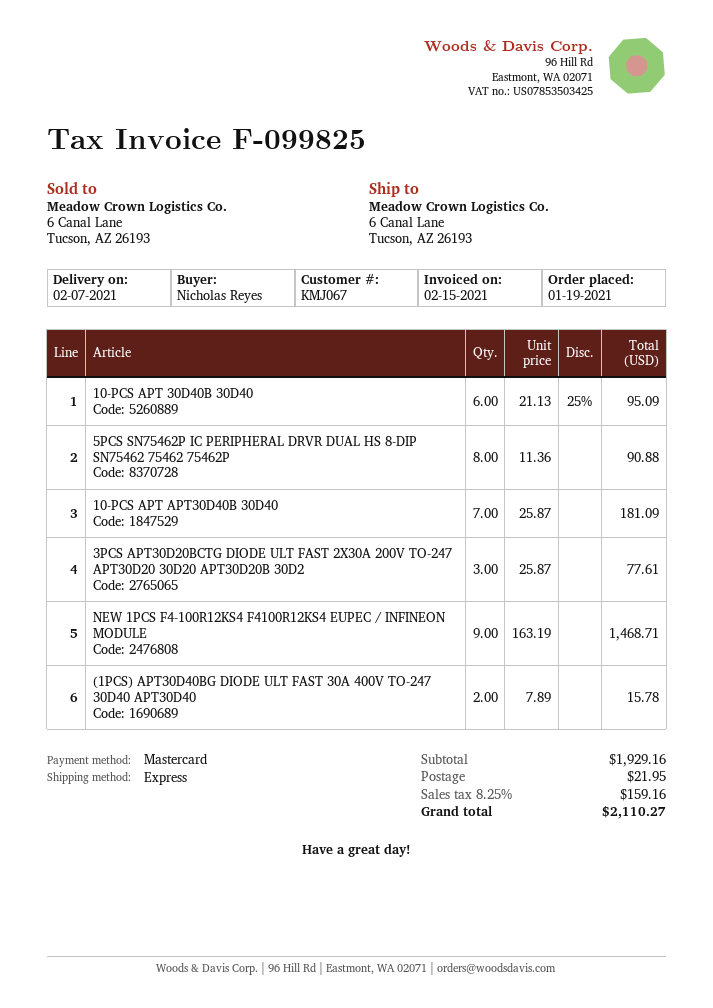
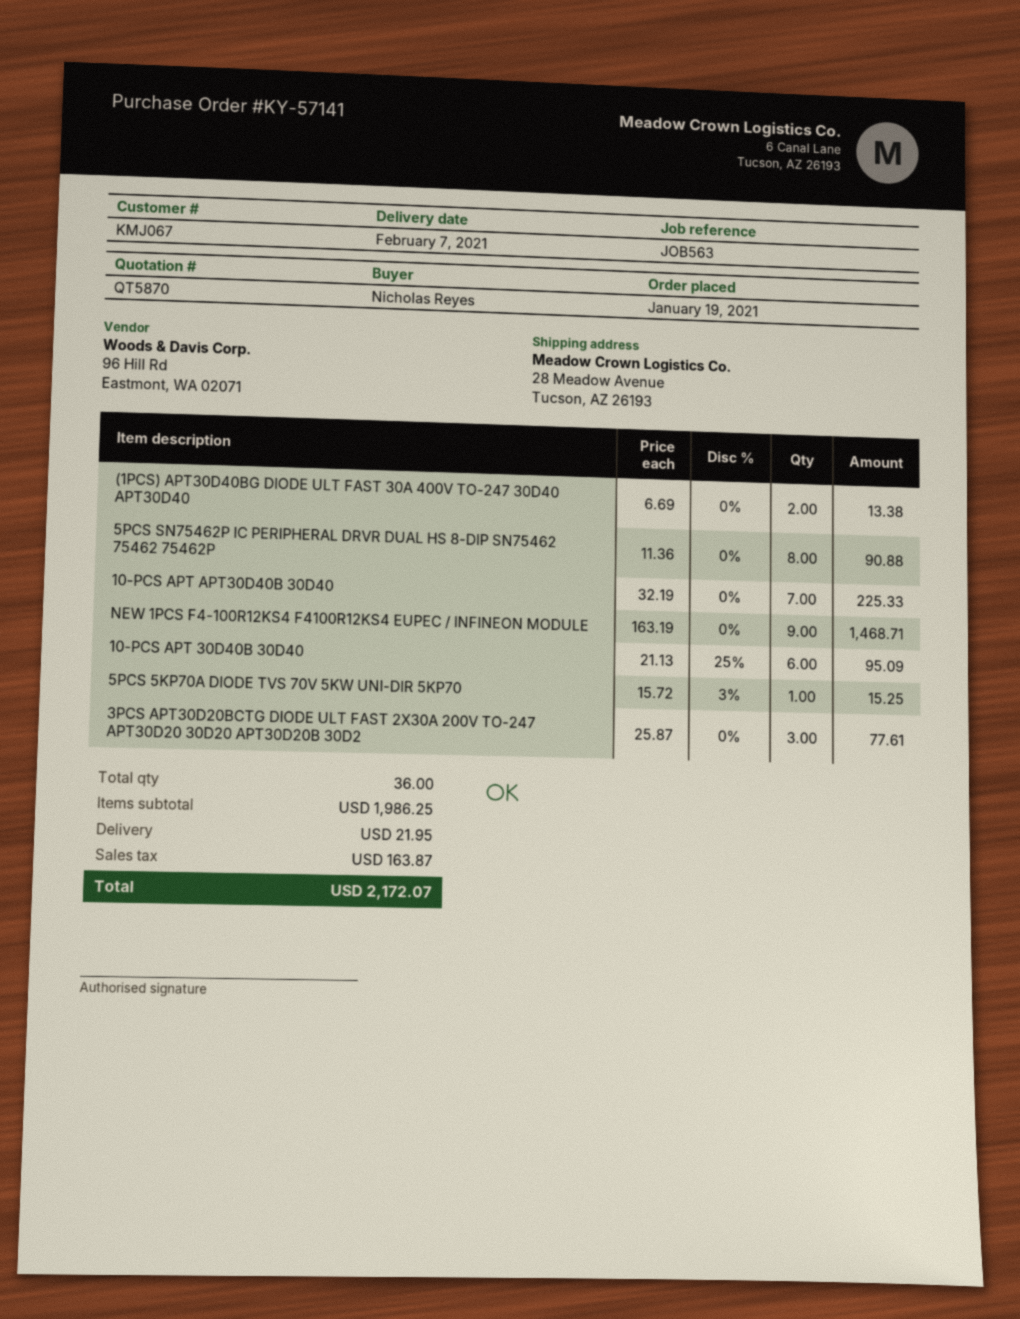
ship to: 6 Canal Lane, Tucson, AZ 26193 -> 28 Meadow Avenue, Tucson, AZ 26193
10-PCS APT APT30D40B 30D40: 7 x 25.87 = 181.09 -> 7 x 32.19 = 225.33
(1PCS) APT30D40BG DIODE ULT FAST 30A 400V TO-247 30D40 APT30D40: 2 x 7.89 = 15.78 -> 2 x 6.69 = 13.38
5PCS 5KP70A DIODE TVS 70V 5KW UNI-DIR 5KP70: none -> 1 x 15.72 - 3% = 15.25
subtotal: 1929.16 -> 1986.25
tax: 159.16 -> 163.87
total: 2110.27 -> 2172.07

